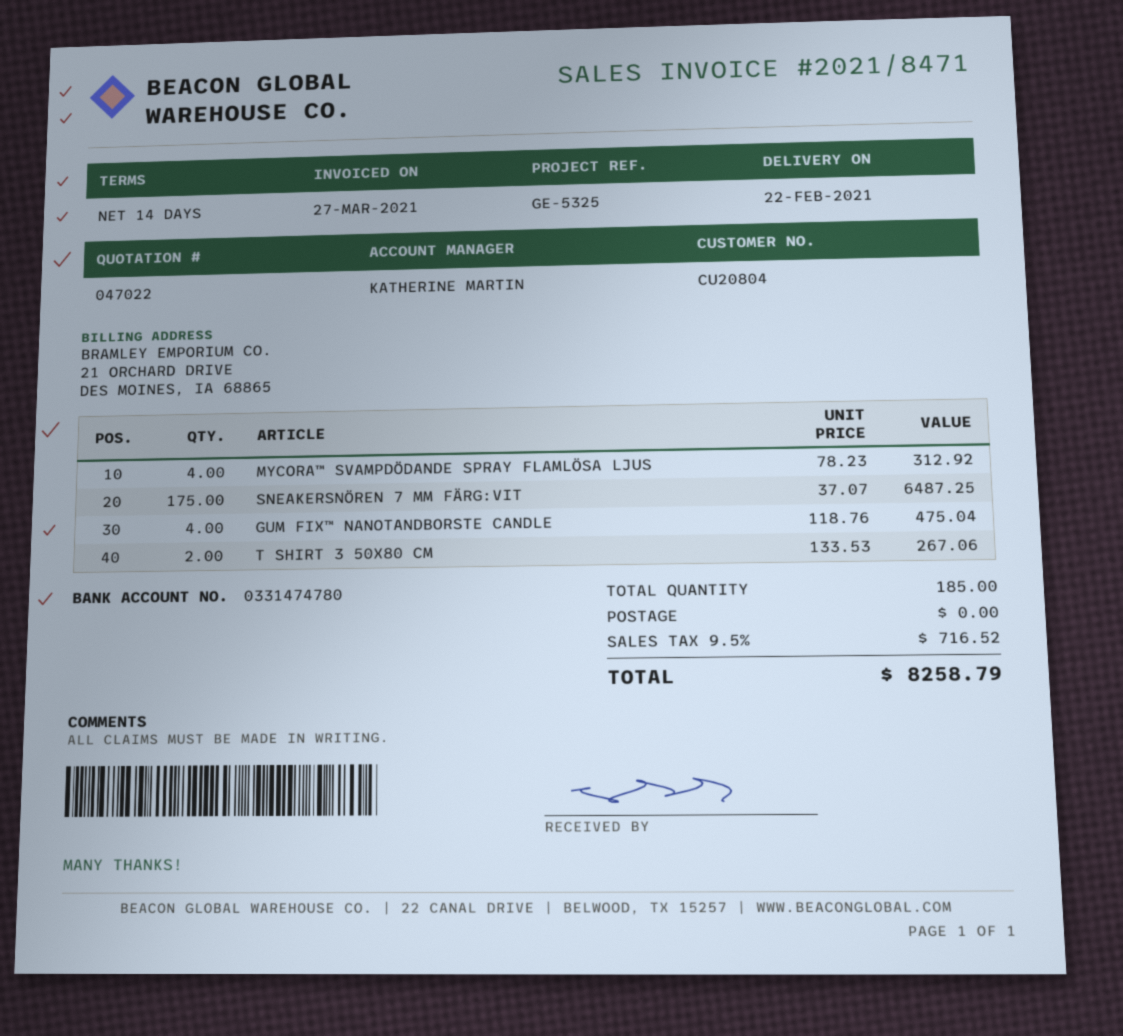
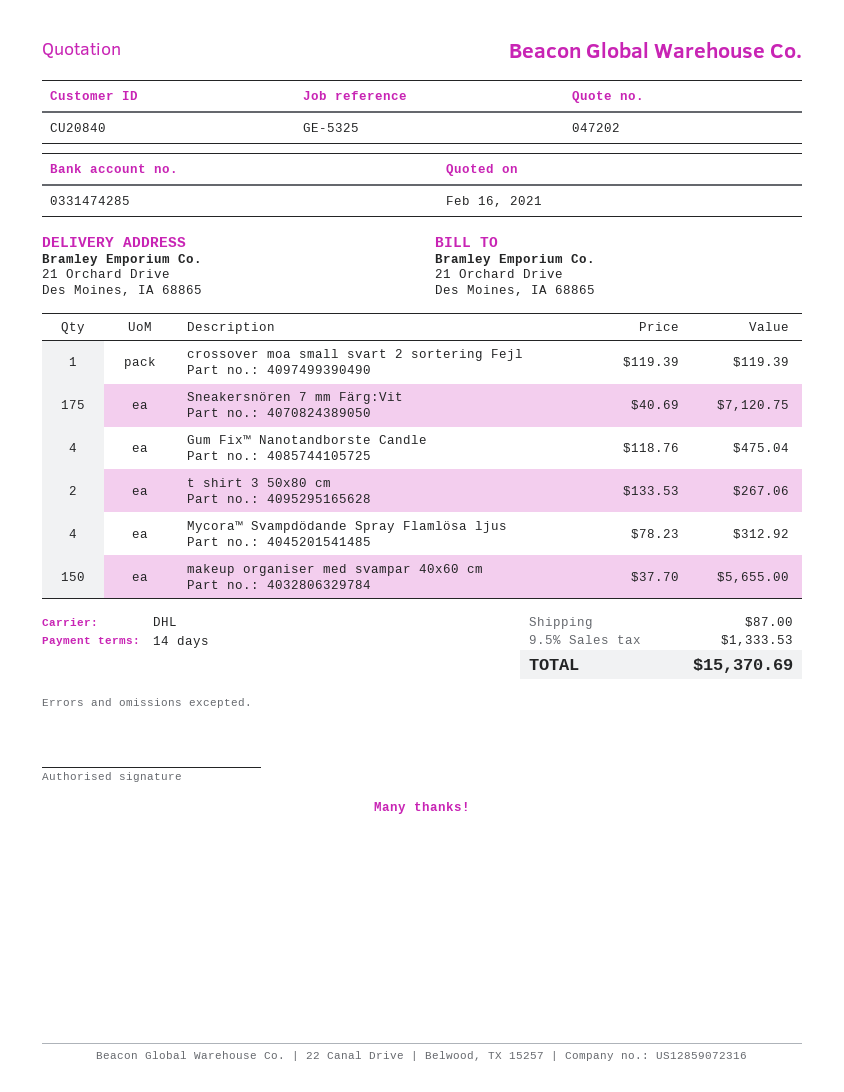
quote number: 047022 -> 047202
customer number: CU20804 -> CU20840
bank account: 0331474780 -> 0331474285
SNEAKERSNÖREN 7 MM FÄRG:VIT: 175 x 37.07 = 6487.25 -> 175 x 40.69 = 7120.75
crossover moa small svart 2 sortering Fejl: none -> 1 x 119.39 = 119.39
makeup organiser med svampar 40x60 cm: none -> 150 x 37.70 = 5655.00
shipping: 0.00 -> 87.00
tax: 9.5% = 716.52 -> 9.5% = 1333.53
total: 8258.79 -> 15370.69

